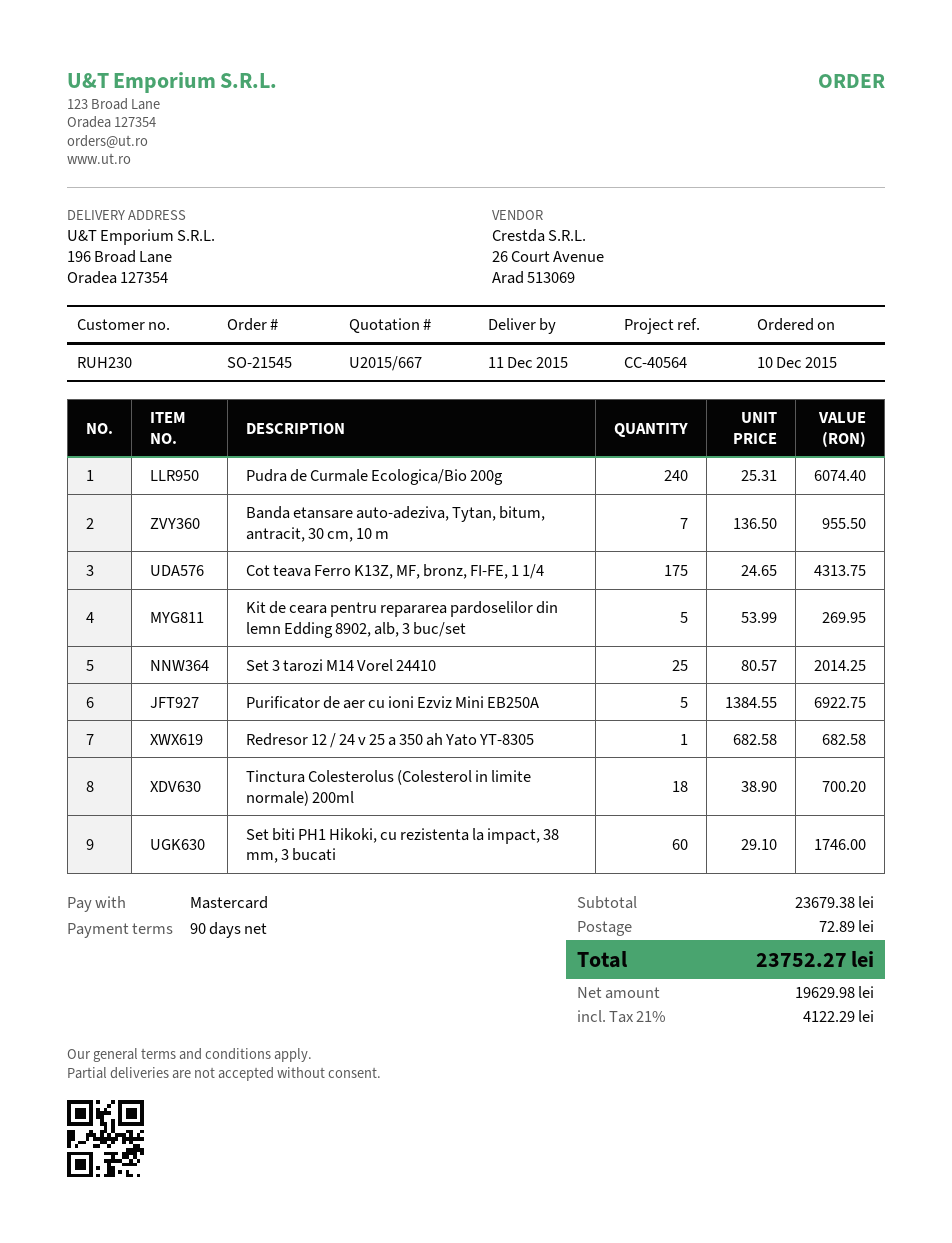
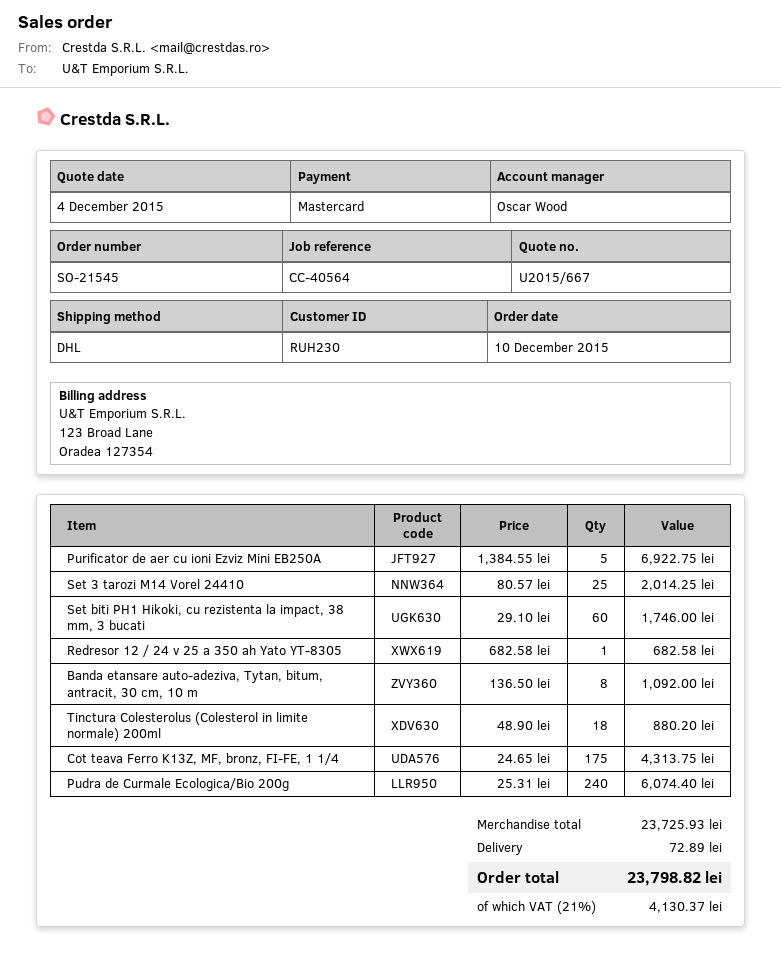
Banda etansare auto-adeziva, Tytan, bitum, antracit, 30 cm, 10 m: 7 x 136.50 = 955.50 -> 8 x 136.50 = 1092.00
Kit de ceara pentru repararea pardoselilor din lemn Edding 8902, alb, 3 buc/set: 5 x 53.99 = 269.95 -> none
Tinctura Colesterolus (Colesterol in limite normale) 200ml: 18 x 38.90 = 700.20 -> 18 x 48.90 = 880.20
subtotal: 23679.38 -> 23725.93
tax: 21% = 4122.29 -> 21% = 4130.37
total: 23752.27 -> 23798.82

